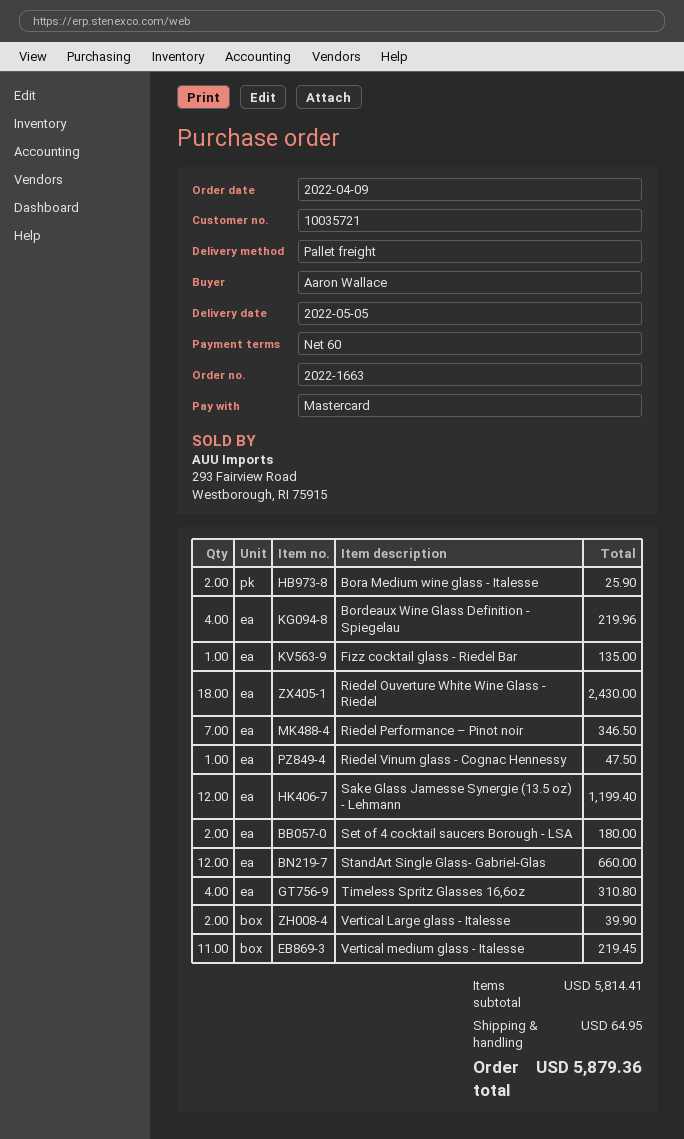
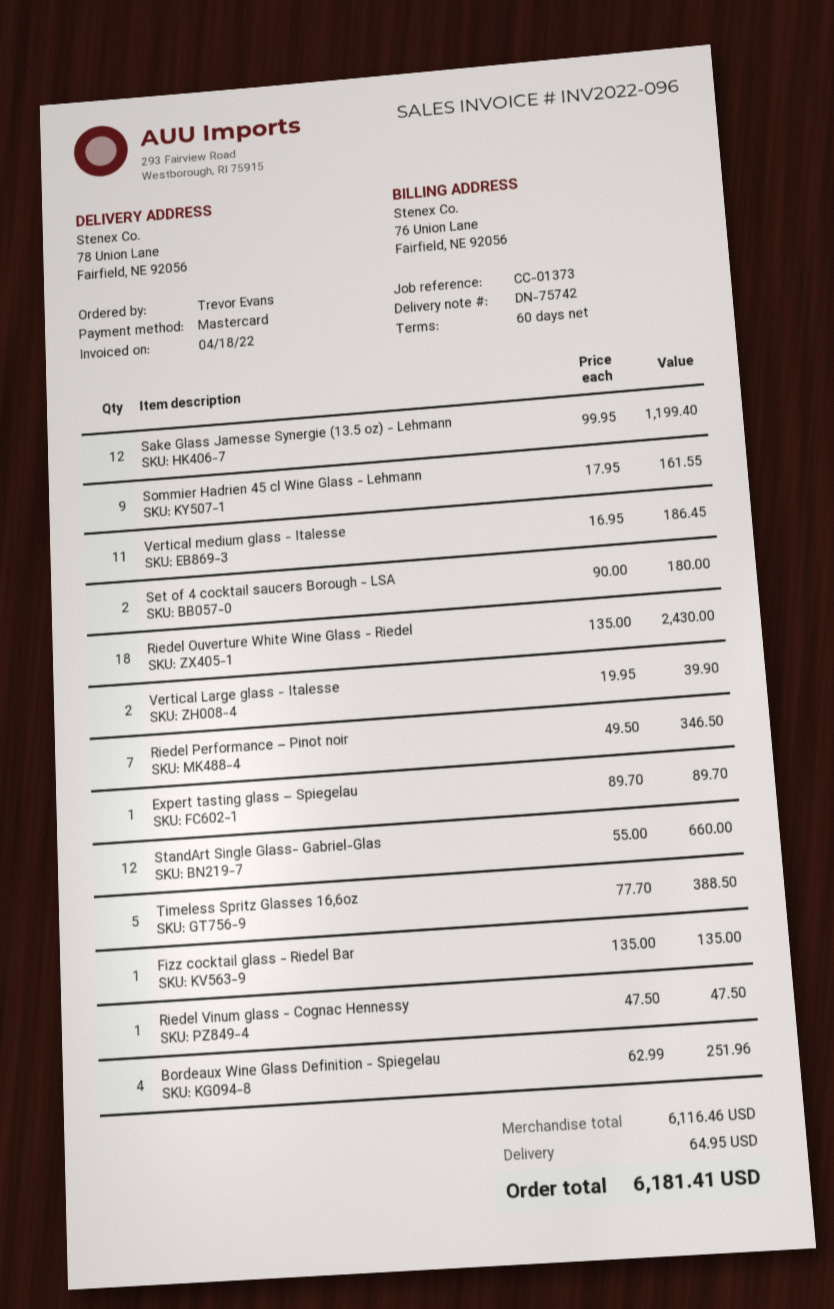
ordered by: Aaron Wallace -> Trevor Evans
Bora Medium wine glass - Italesse: 2 for 25.90 -> none
Bordeaux Wine Glass Definition - Spiegelau: 4 for 219.96 -> 4 for 251.96
Timeless Spritz Glasses 16,6oz: 4 for 310.80 -> 5 for 388.50
Vertical medium glass - Italesse: 11 for 219.45 -> 11 for 186.45
Sommier Hadrien 45 cl Wine Glass - Lehmann: none -> 9 for 161.55
Expert tasting glass – Spiegelau: none -> 1 for 89.70
subtotal: 5814.41 -> 6116.46
total: 5879.36 -> 6181.41

